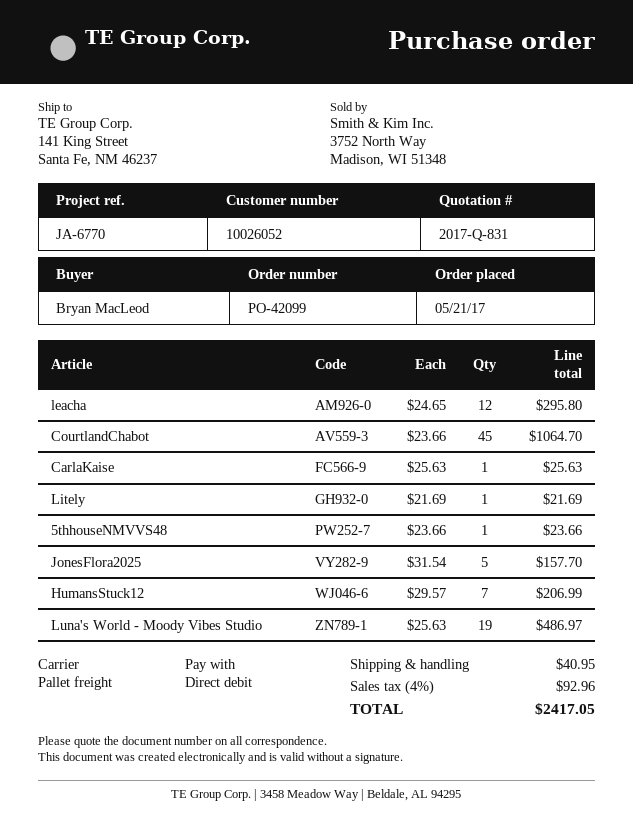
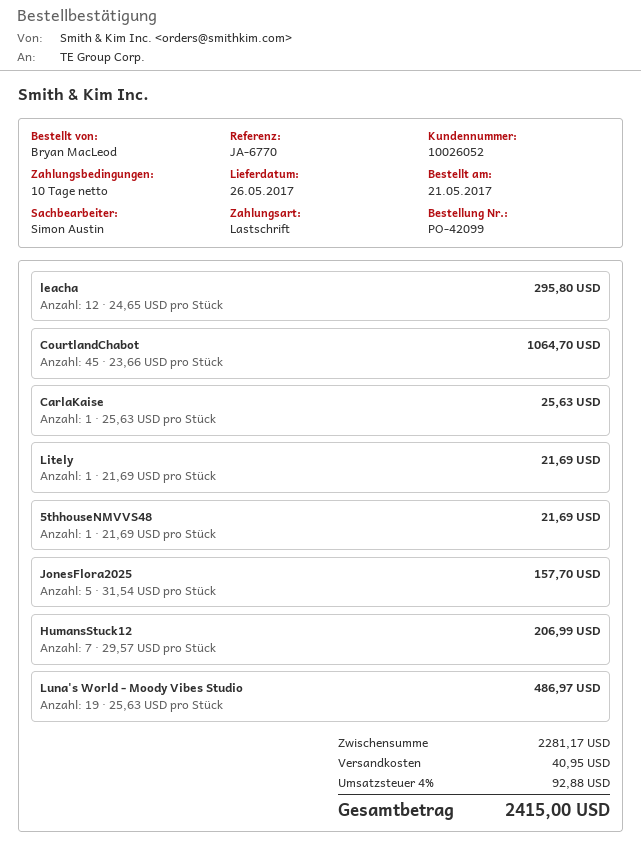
5thhouseNMVVS48: 1 x 23.66 = 23.66 -> 1 x 21.69 = 21.69
tax: 4% = 92.96 -> 4% = 92.88
total: 2417.05 -> 2415.00

